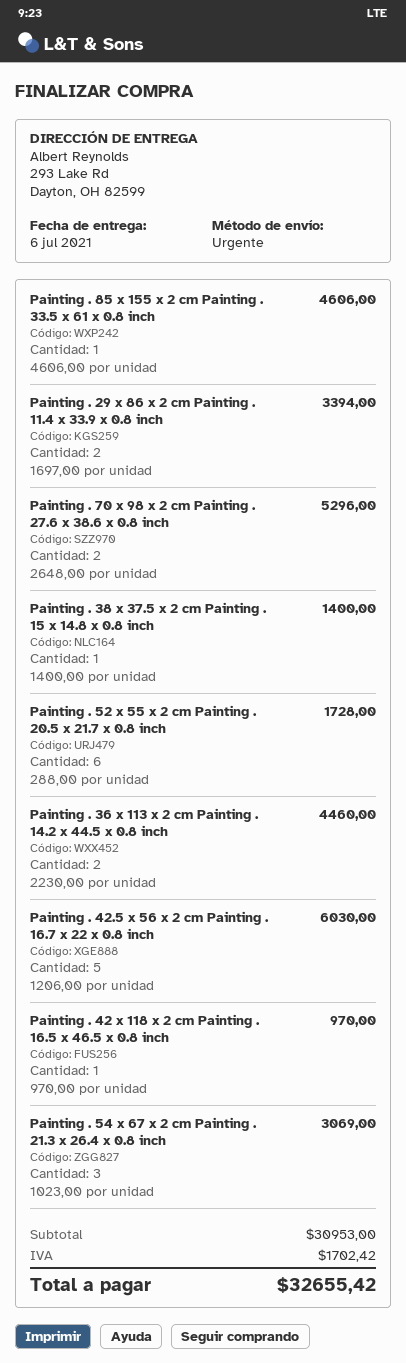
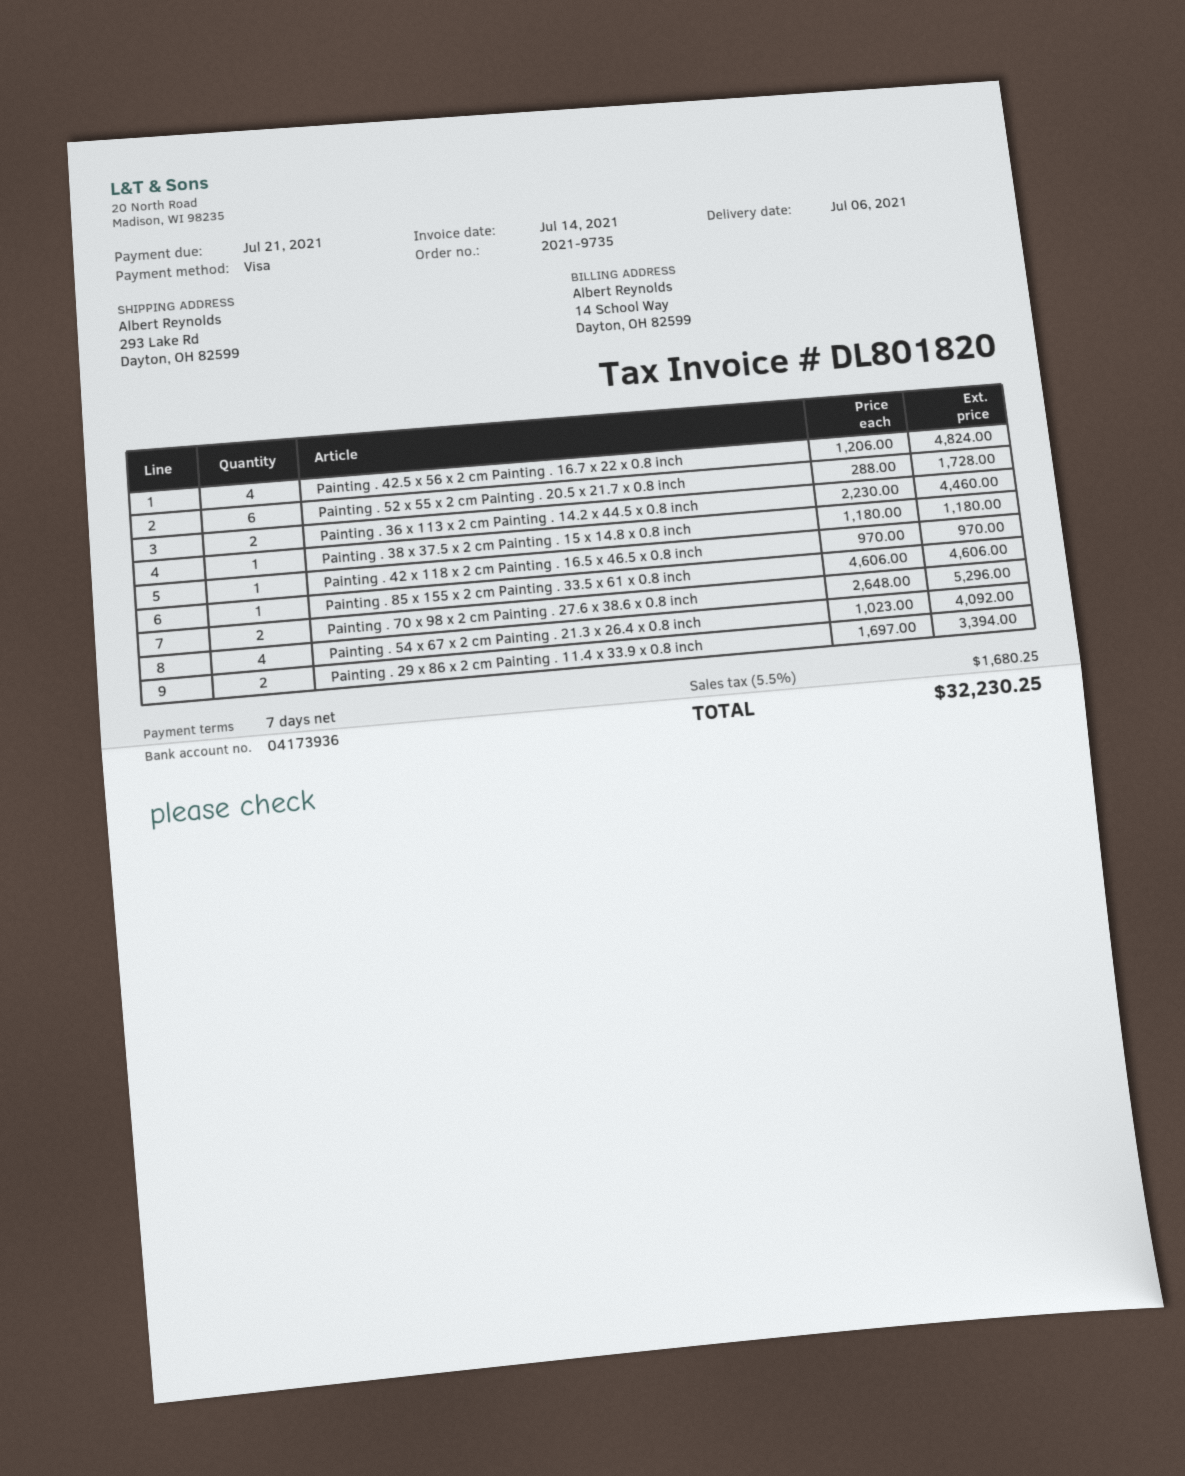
Painting . 38 x 37.5 x 2 cm Painting . 15 x 14.8 x 0.8 inch: 1 x 1400.00 = 1400.00 -> 1 x 1180.00 = 1180.00
Painting . 42.5 x 56 x 2 cm Painting . 16.7 x 22 x 0.8 inch: 5 x 1206.00 = 6030.00 -> 4 x 1206.00 = 4824.00
Painting . 54 x 67 x 2 cm Painting . 21.3 x 26.4 x 0.8 inch: 3 x 1023.00 = 3069.00 -> 4 x 1023.00 = 4092.00
tax: 1702.42 -> 1680.25
total: 32655.42 -> 32230.25

